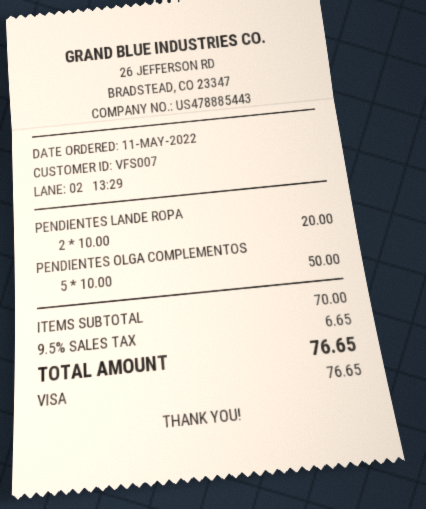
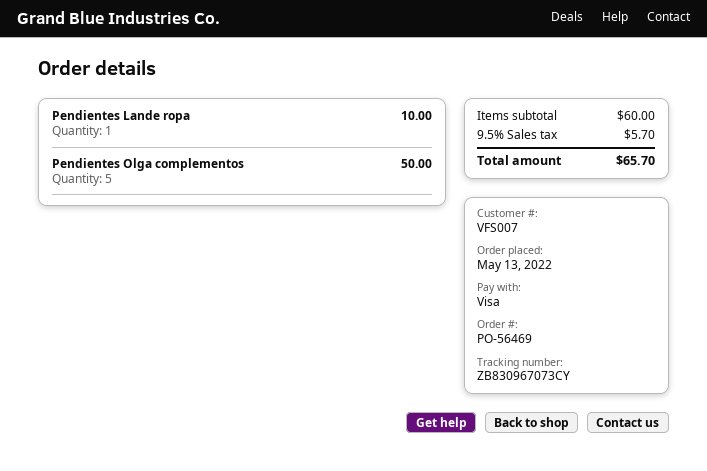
order date: 2022-05-11 -> 2022-05-13
PENDIENTES LANDE ROPA: 2 for 20.00 -> 1 for 10.00
subtotal: 70.00 -> 60.00
tax: 9.5% = 6.65 -> 9.5% = 5.70
total: 76.65 -> 65.70

